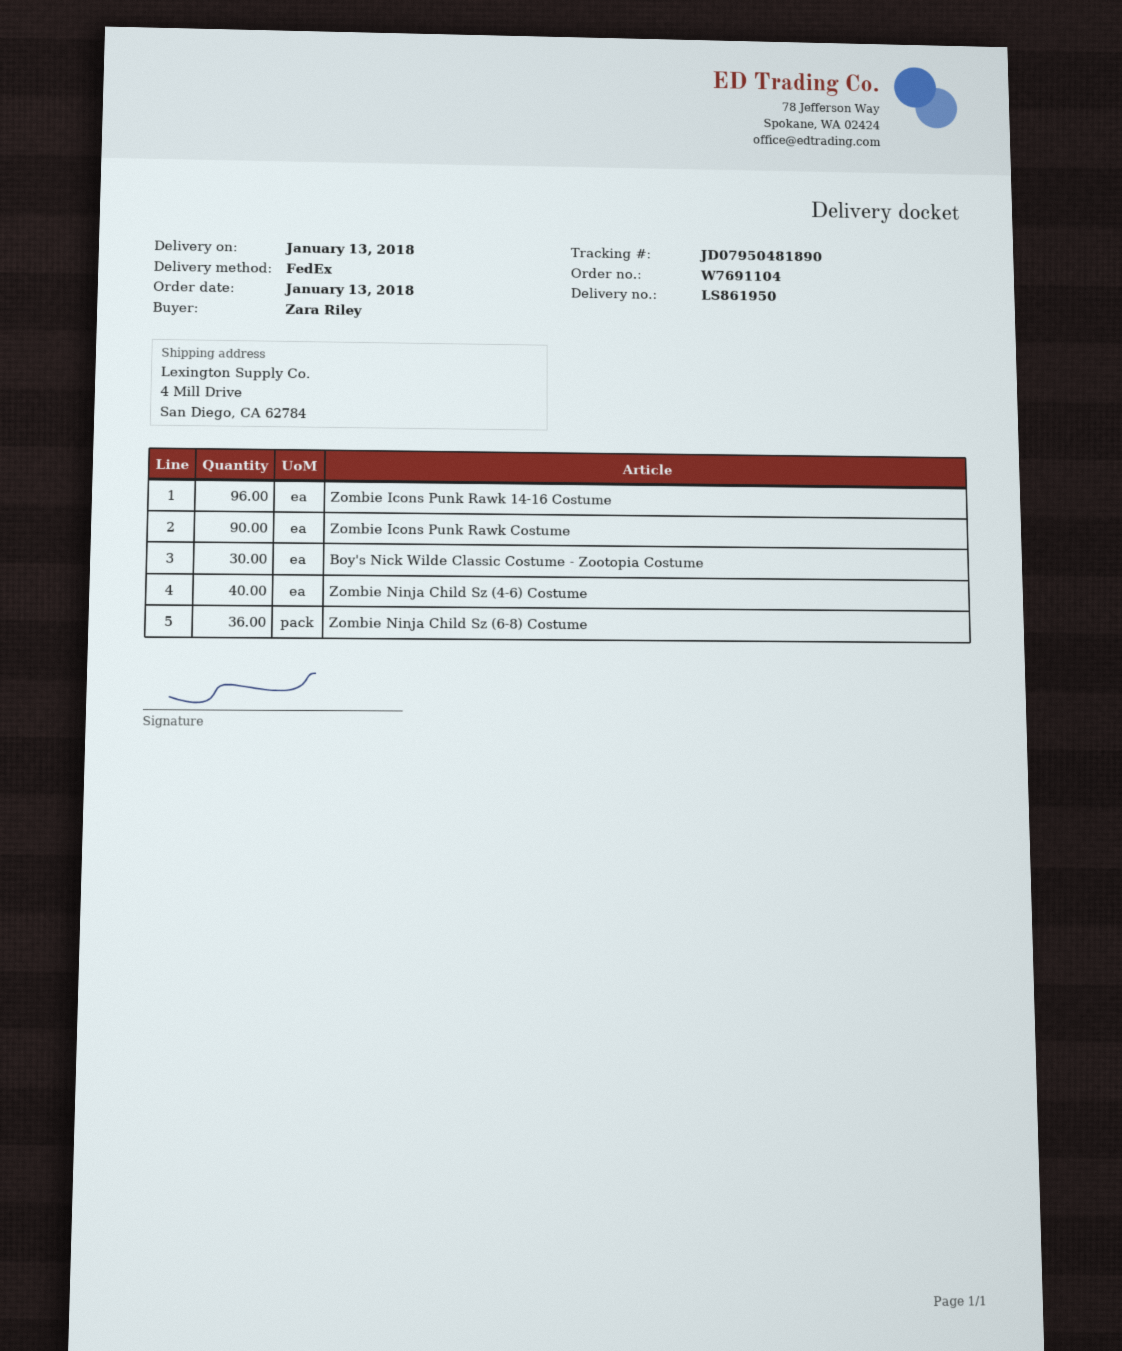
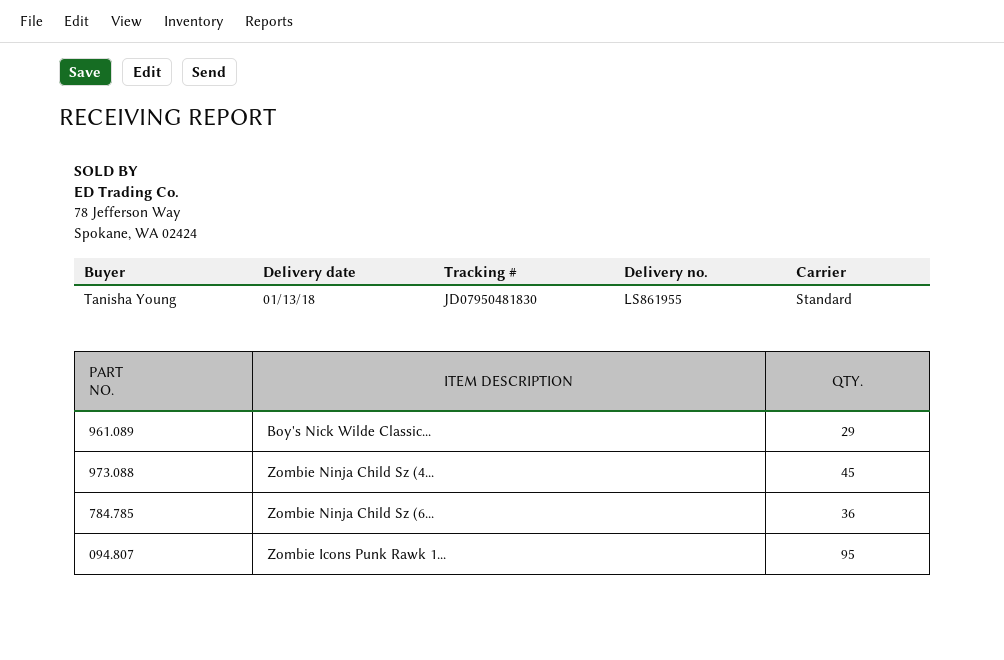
delivery note number: LS861950 -> LS861955
ordered by: Zara Riley -> Tanisha Young
shipping method: FedEx -> standard
tracking number: JD07950481890 -> JD07950481830
Zombie Icons Punk Rawk 14-16 Costume: 96 -> 95
Zombie Icons Punk Rawk Costume: 90 -> none
Boy's Nick Wilde Classic Costume - Zootopia Costume: 30 -> 29
Zombie Ninja Child Sz (4-6) Costume: 40 -> 45

